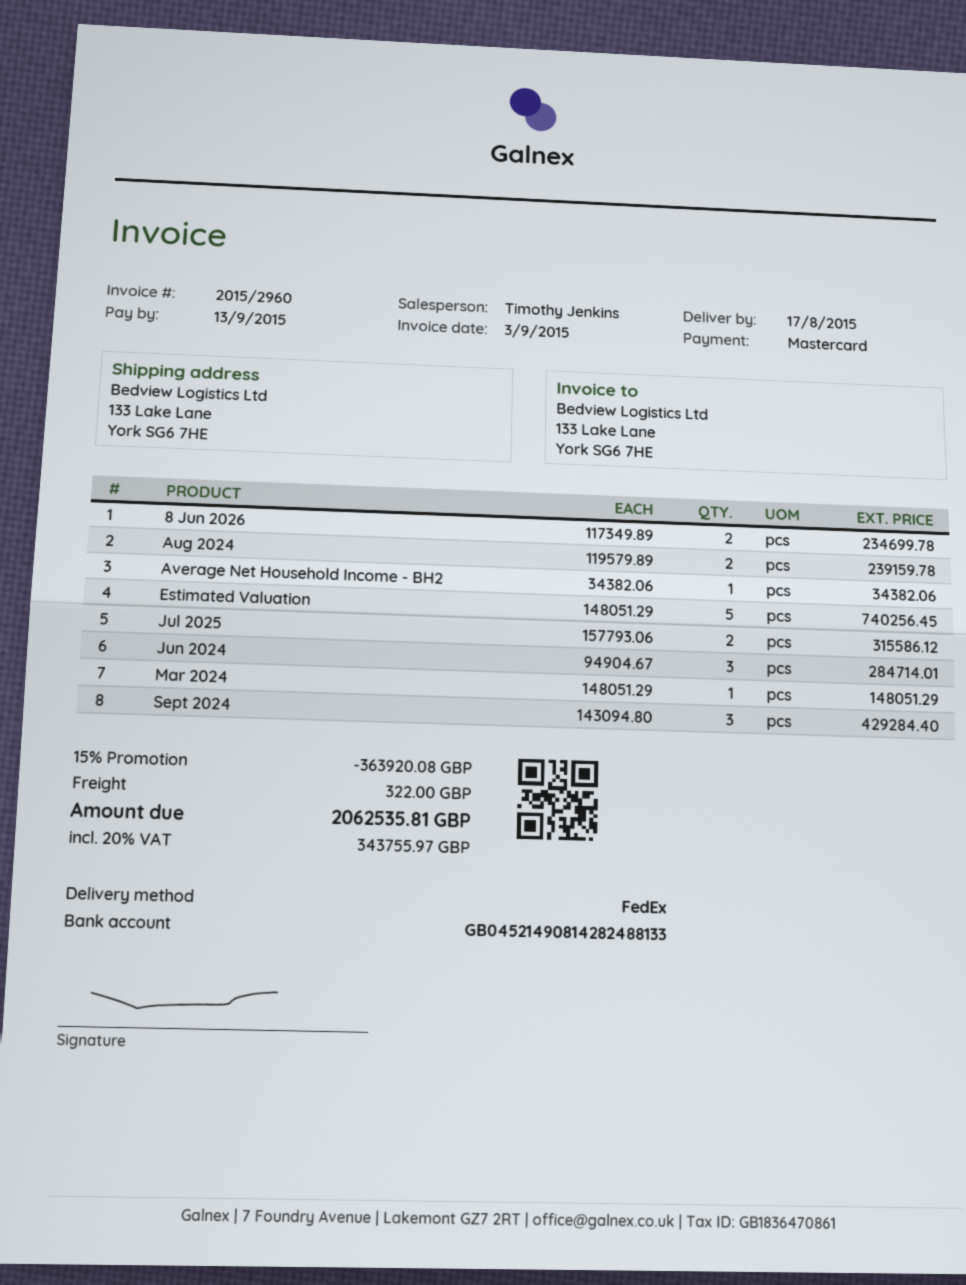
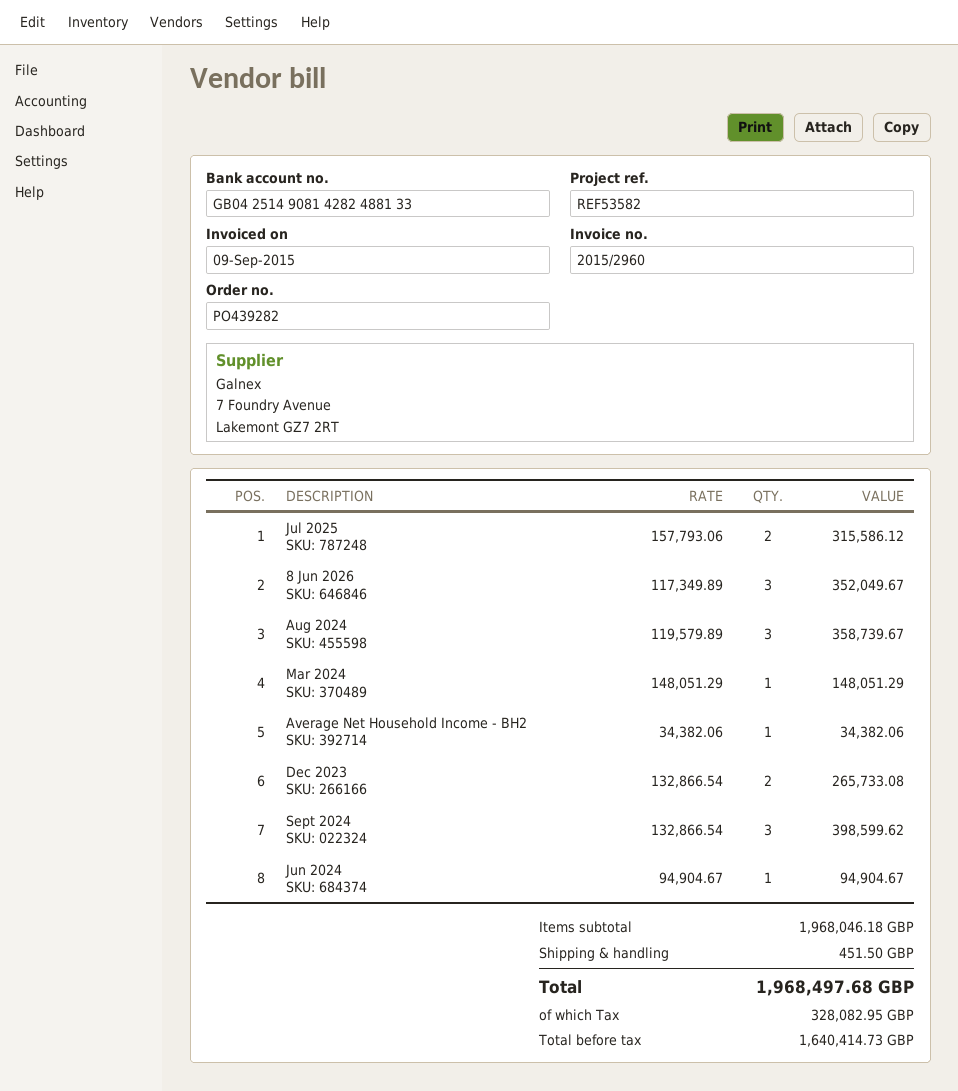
invoice date: 2015-09-03 -> 2015-09-09
bank account: GB04521490814282488133 -> GB04251490814282488133
8 Jun 2026: 2 x 117349.89 = 234699.78 -> 3 x 117349.89 = 352049.67
Aug 2024: 2 x 119579.89 = 239159.78 -> 3 x 119579.89 = 358739.67
Estimated Valuation: 5 x 148051.29 = 740256.45 -> none
Jun 2024: 3 x 94904.67 = 284714.01 -> 1 x 94904.67 = 94904.67
Sept 2024: 3 x 143094.80 = 429284.40 -> 3 x 132866.54 = 398599.62
Dec 2023: none -> 2 x 132866.54 = 265733.08
discount: 15% = 363920.08 -> none
shipping: 322.00 -> 451.50
tax: 343755.97 -> 328082.95
total: 2062535.81 -> 1968497.68

